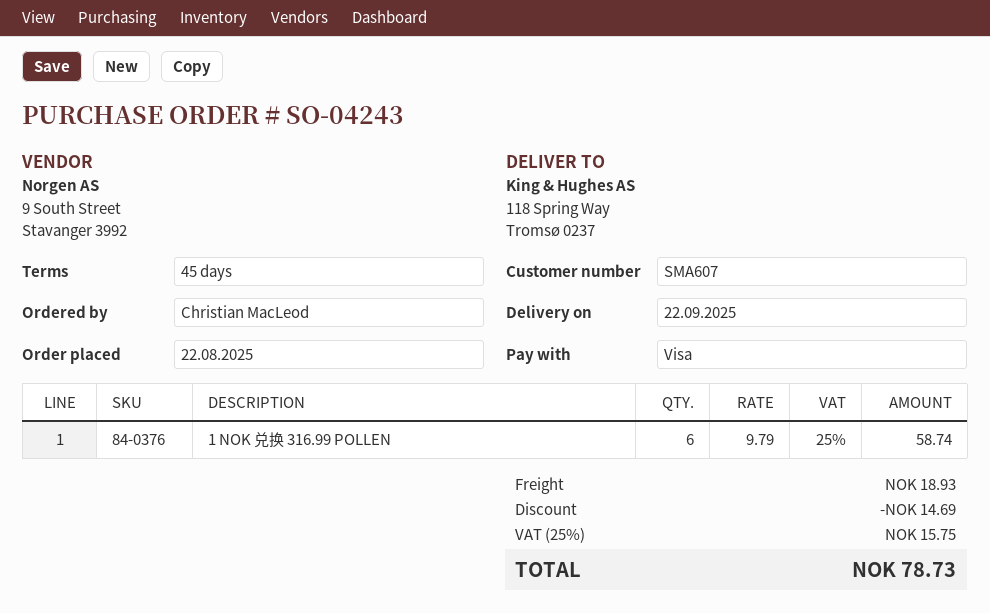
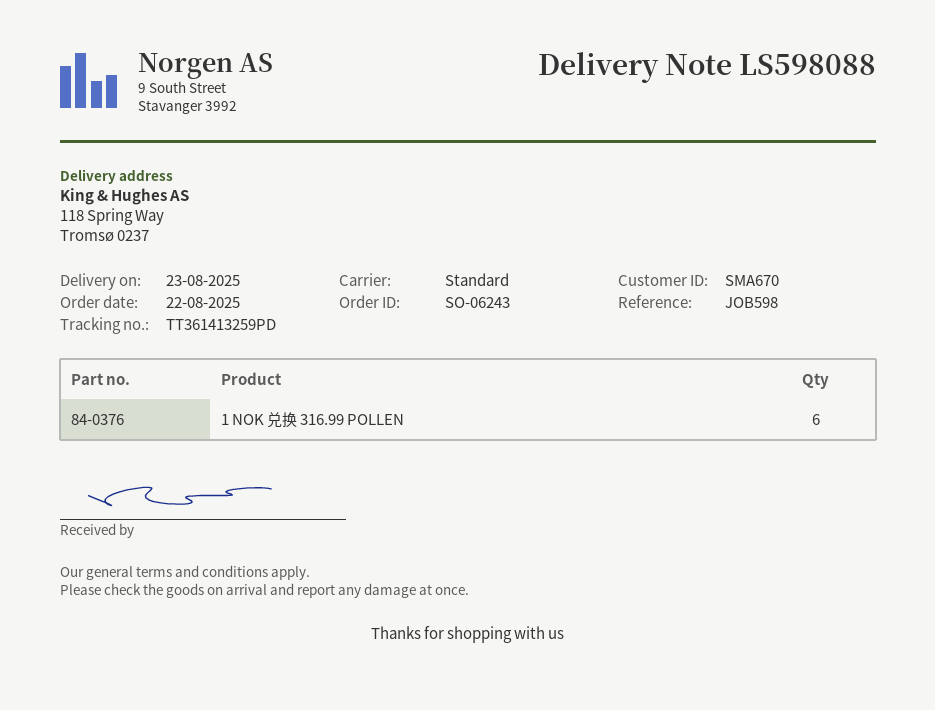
order number: SO-04243 -> SO-06243
delivery date: 2025-09-22 -> 2025-08-23
customer number: SMA607 -> SMA670

